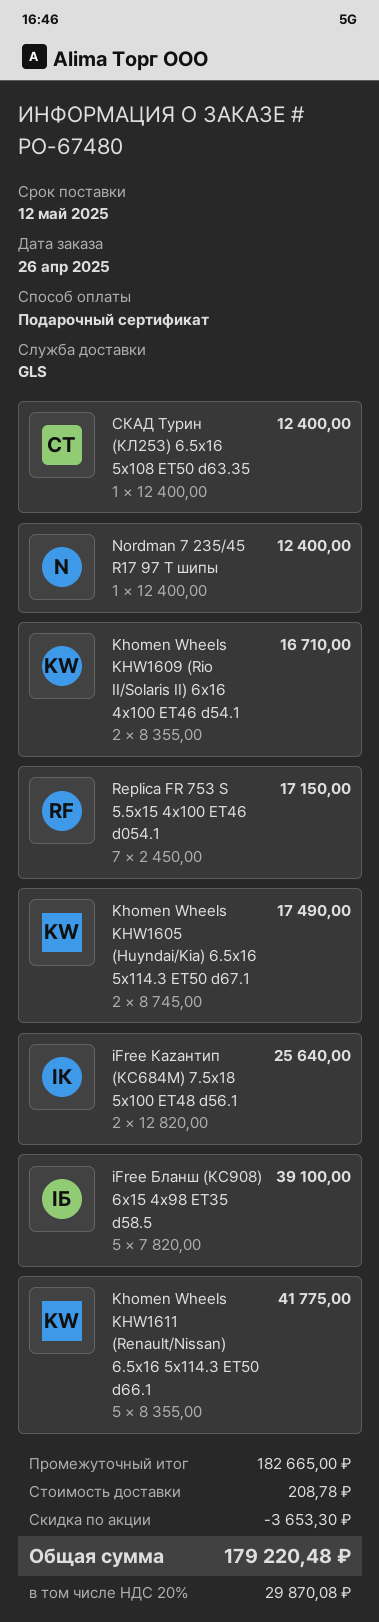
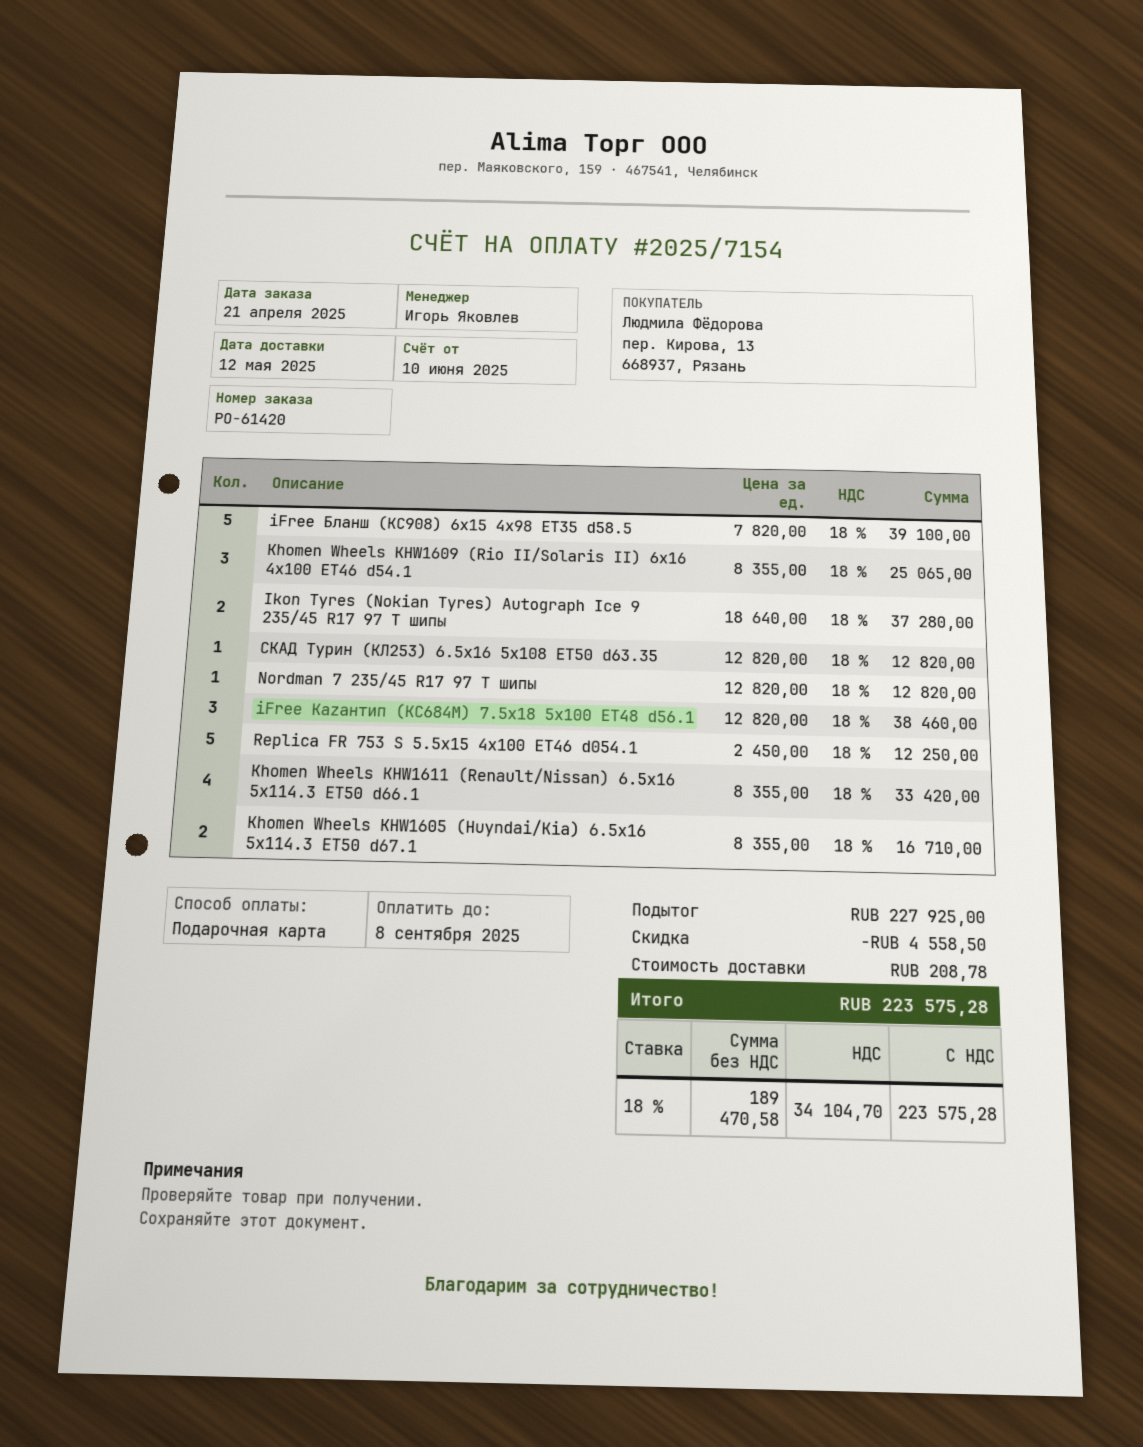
order number: PO-67480 -> PO-61420
order date: 2025-04-26 -> 2025-04-21
СКАД Турин (КЛ253) 6.5x16 5x108 ET50 d63.35: 1 x 12400.00 = 12400.00 -> 1 x 12820.00 = 12820.00
Nordman 7 235/45 R17 97 T шипы: 1 x 12400.00 = 12400.00 -> 1 x 12820.00 = 12820.00
Khomen Wheels KHW1609 (Rio II/Solaris II) 6x16 4x100 ET46 d54.1: 2 x 8355.00 = 16710.00 -> 3 x 8355.00 = 25065.00
Replica FR 753 S 5.5x15 4x100 ET46 d054.1: 7 x 2450.00 = 17150.00 -> 5 x 2450.00 = 12250.00
Khomen Wheels KHW1605 (Huyndai/Kia) 6.5x16 5x114.3 ET50 d67.1: 2 x 8745.00 = 17490.00 -> 2 x 8355.00 = 16710.00
iFree Каzантип (КС684М) 7.5x18 5x100 ET48 d56.1: 2 x 12820.00 = 25640.00 -> 3 x 12820.00 = 38460.00
Khomen Wheels KHW1611 (Renault/Nissan) 6.5x16 5x114.3 ET50 d66.1: 5 x 8355.00 = 41775.00 -> 4 x 8355.00 = 33420.00
Ikon Tyres (Nokian Tyres) Autograph Ice 9 235/45 R17 97 T шипы: none -> 2 x 18640.00 = 37280.00
subtotal: 182665.00 -> 227925.00
discount: 3653.30 -> 4558.50
tax: 20% = 29870.08 -> 18% = 34104.70
total: 179220.48 -> 223575.28

